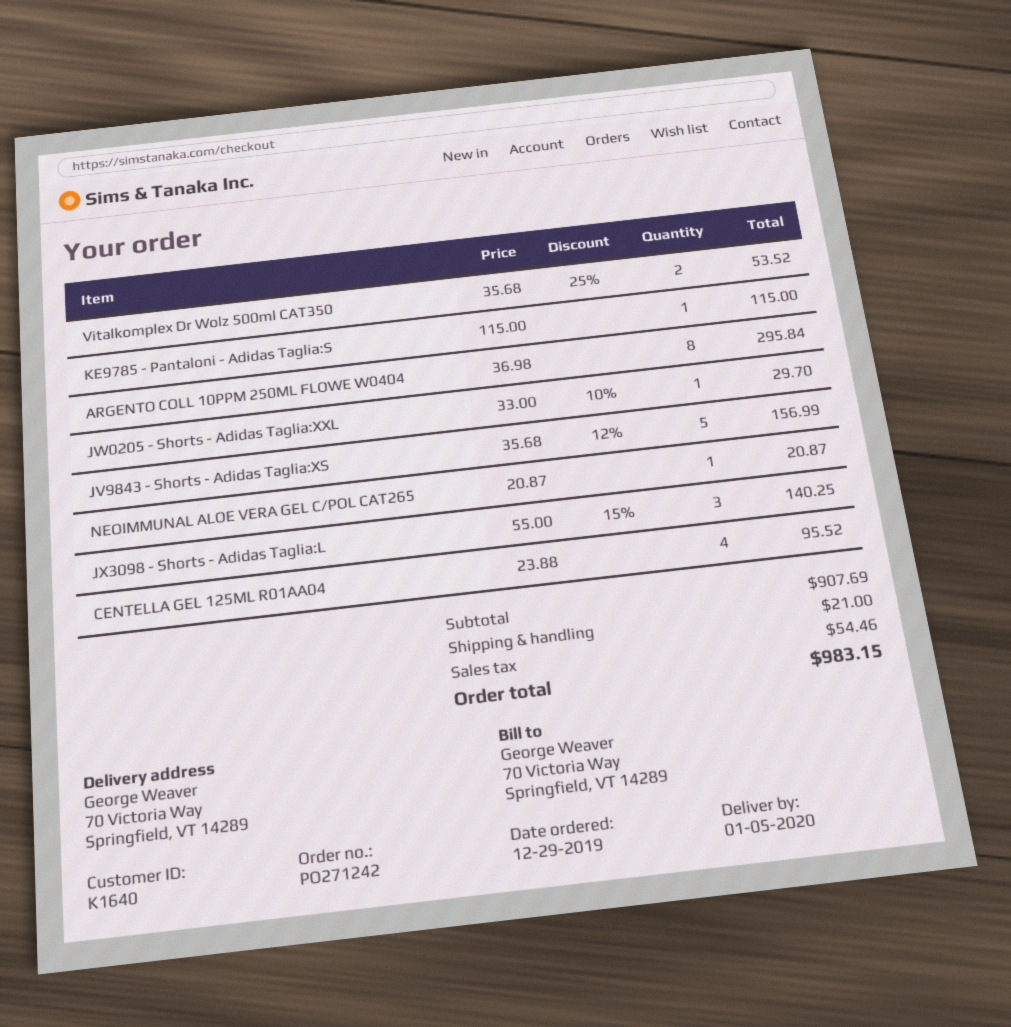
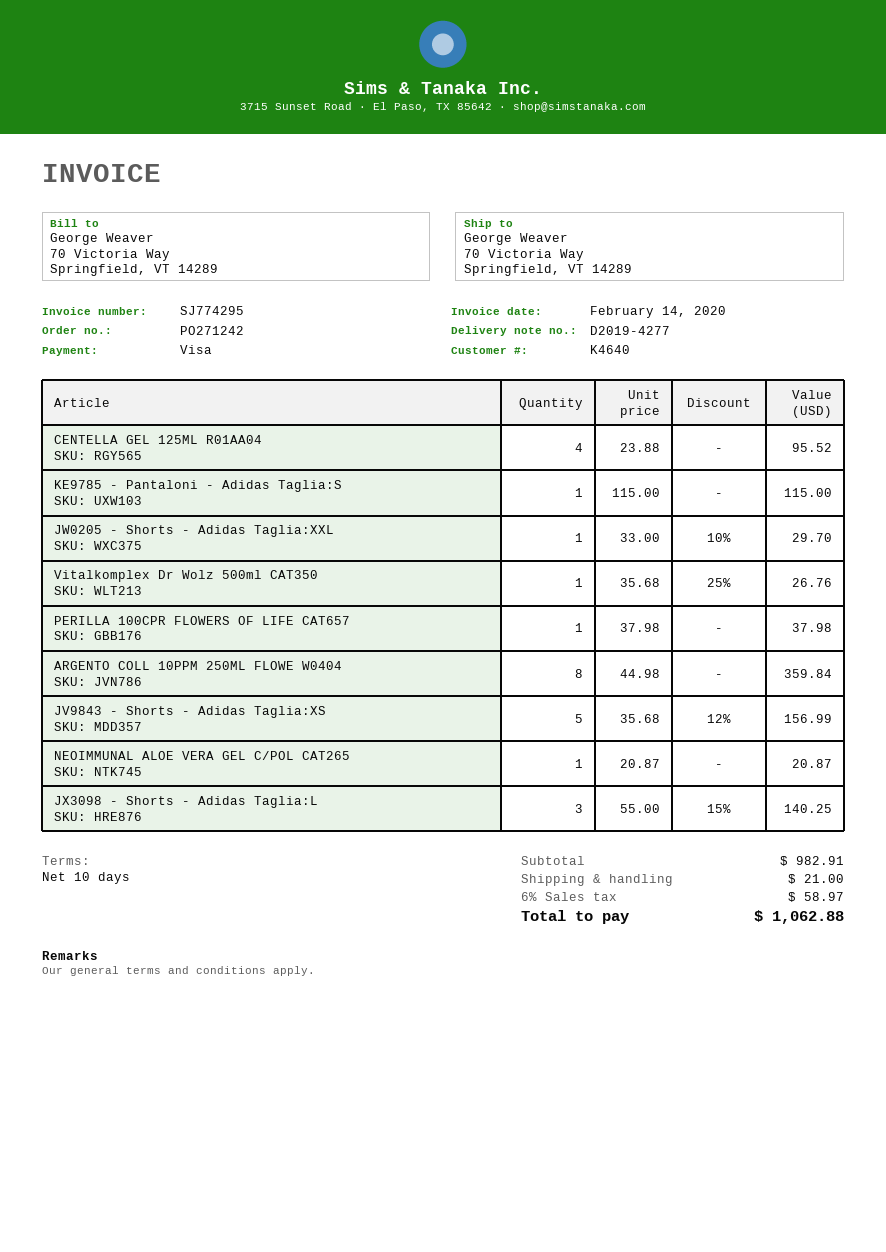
customer number: K1640 -> K4640
Vitalkomplex Dr Wolz 500ml CAT350: 2 x 35.68 - 25% = 53.52 -> 1 x 35.68 - 25% = 26.76
ARGENTO COLL 10PPM 250ML FLOWE W0404: 8 x 36.98 = 295.84 -> 8 x 44.98 = 359.84
PERILLA 100CPR FLOWERS OF LIFE CAT657: none -> 1 x 37.98 = 37.98
subtotal: 907.69 -> 982.91
tax: 54.46 -> 58.97
total: 983.15 -> 1062.88

